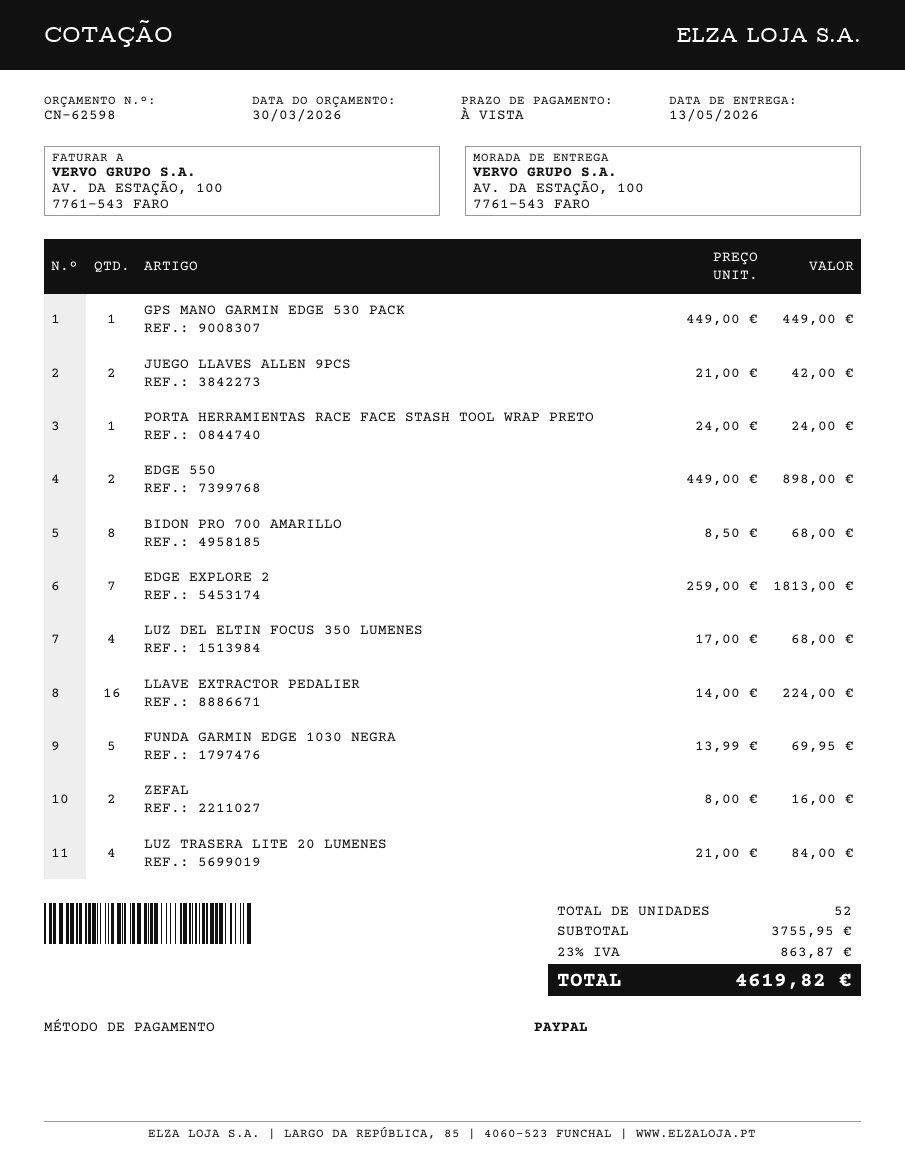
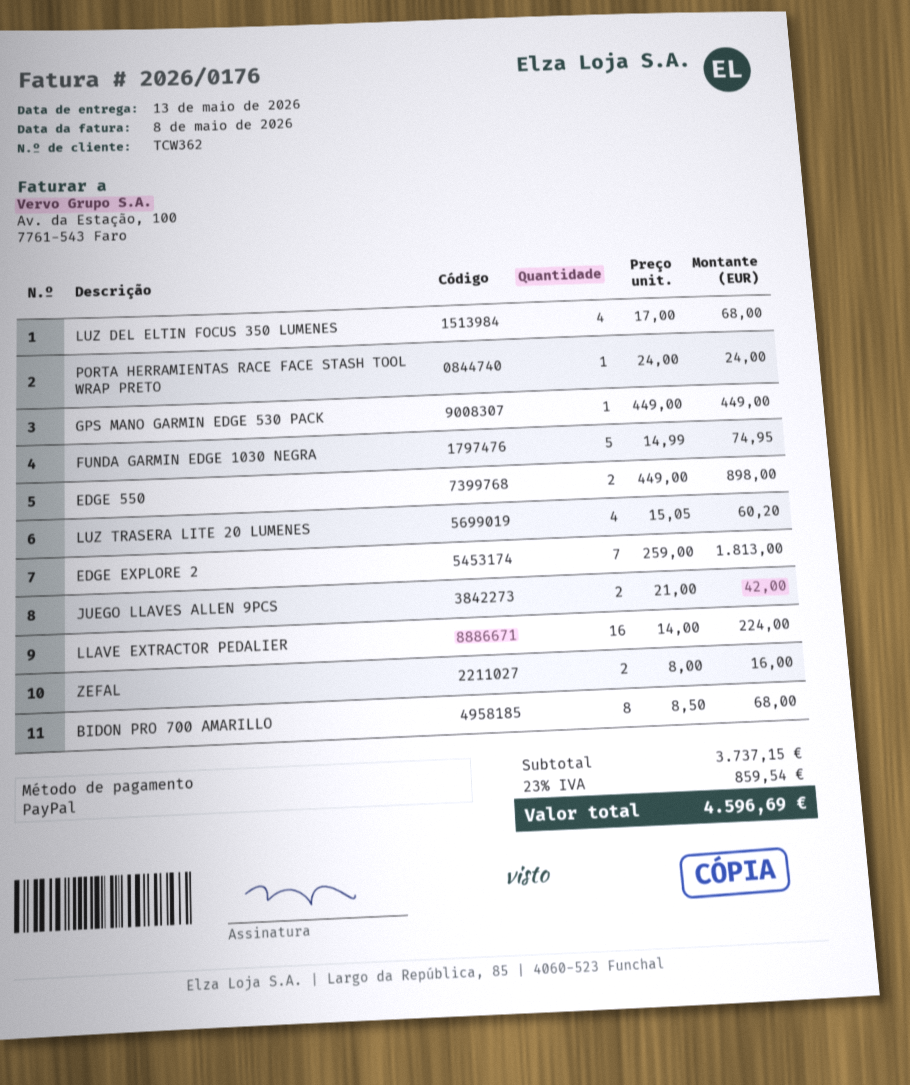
FUNDA GARMIN EDGE 1030 NEGRA: 5 x 13.99 = 69.95 -> 5 x 14.99 = 74.95
LUZ TRASERA LITE 20 LUMENES: 4 x 21.00 = 84.00 -> 4 x 15.05 = 60.20
subtotal: 3755.95 -> 3737.15
tax: 23% = 863.87 -> 23% = 859.54
total: 4619.82 -> 4596.69

